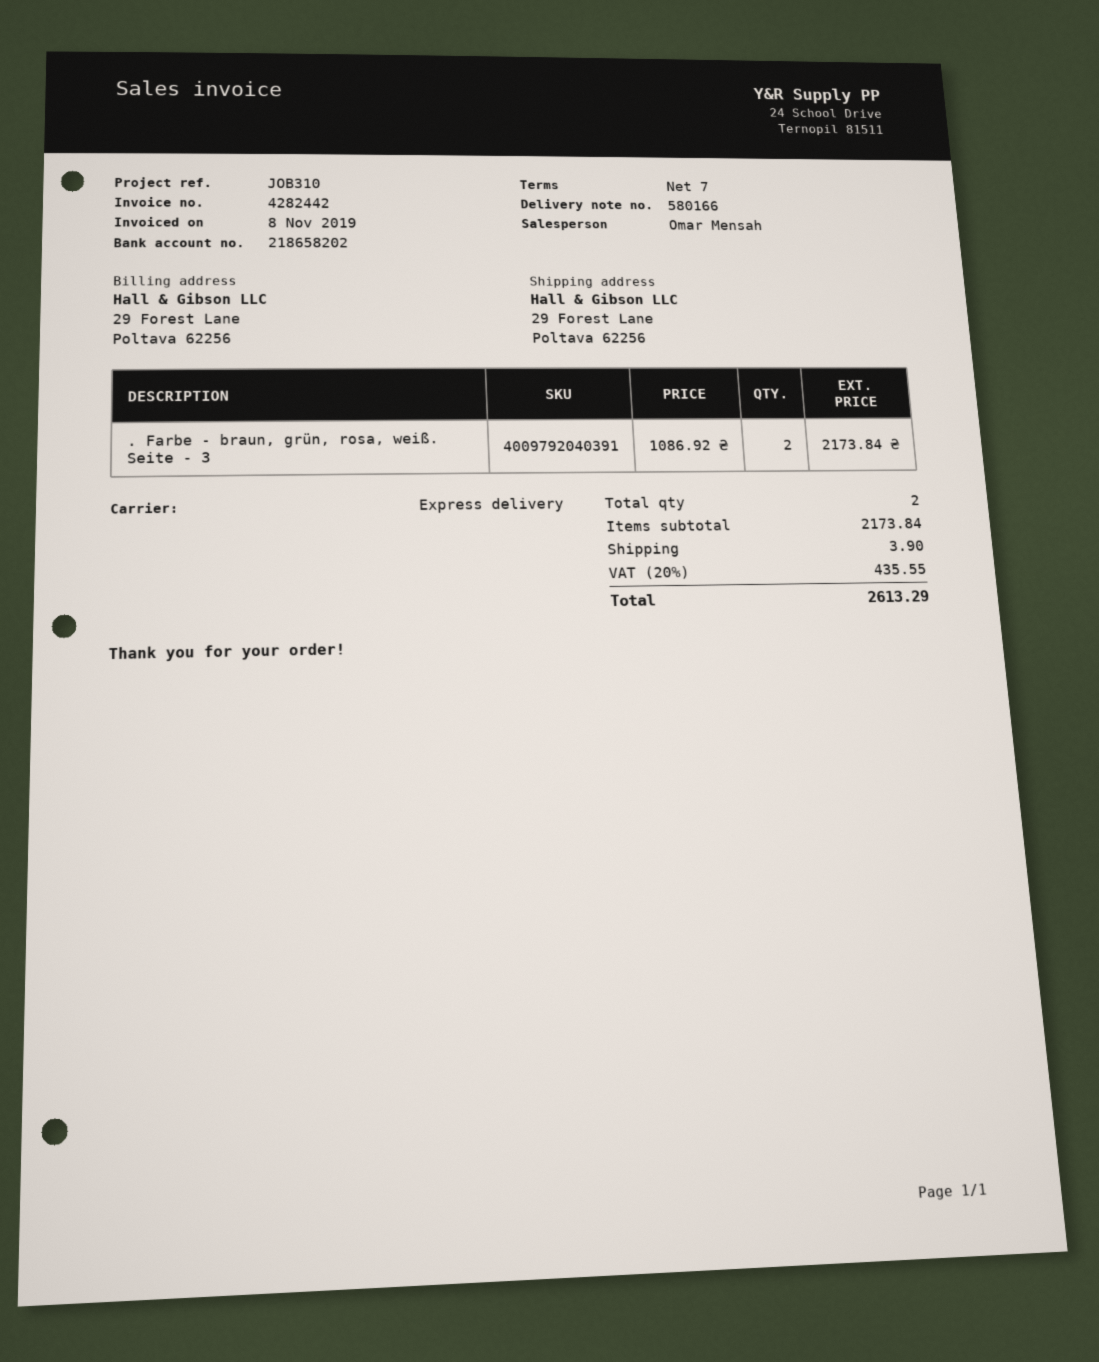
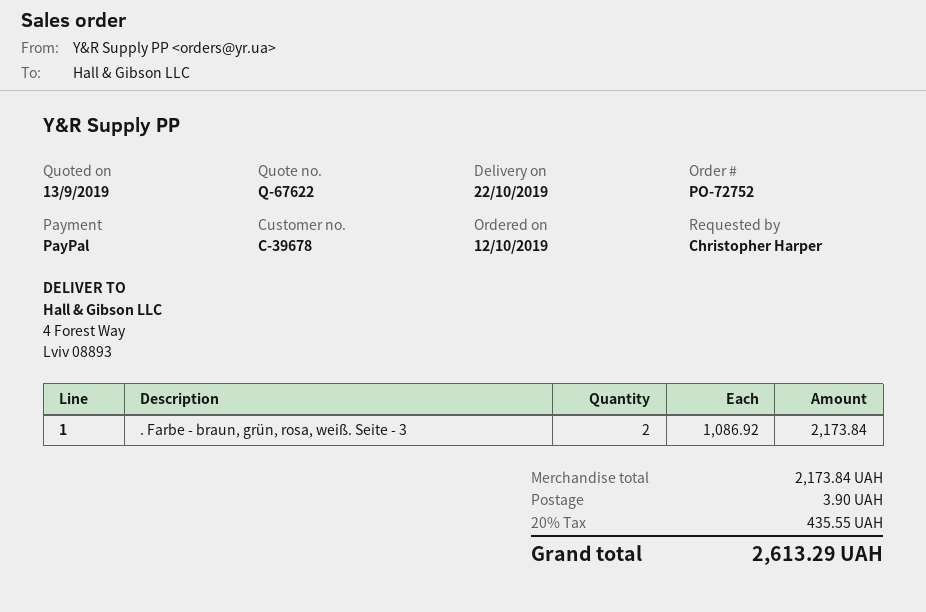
ship to: 29 Forest Lane, Poltava 62256 -> 4 Forest Way, Lviv 08893

